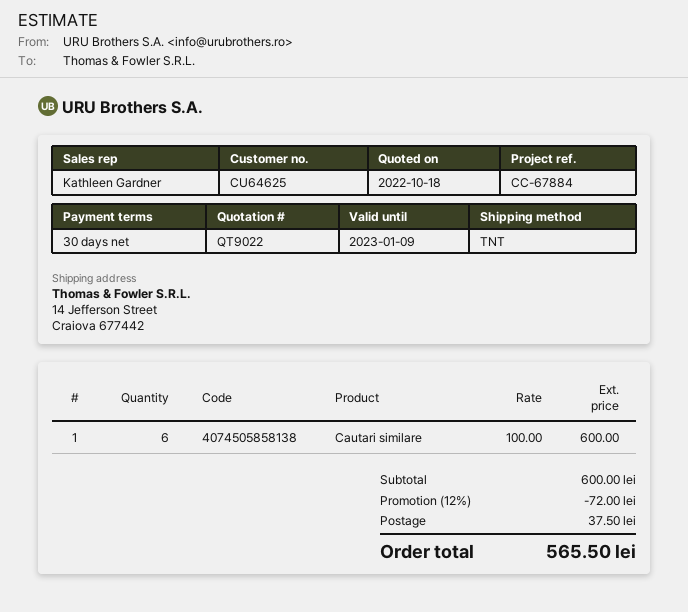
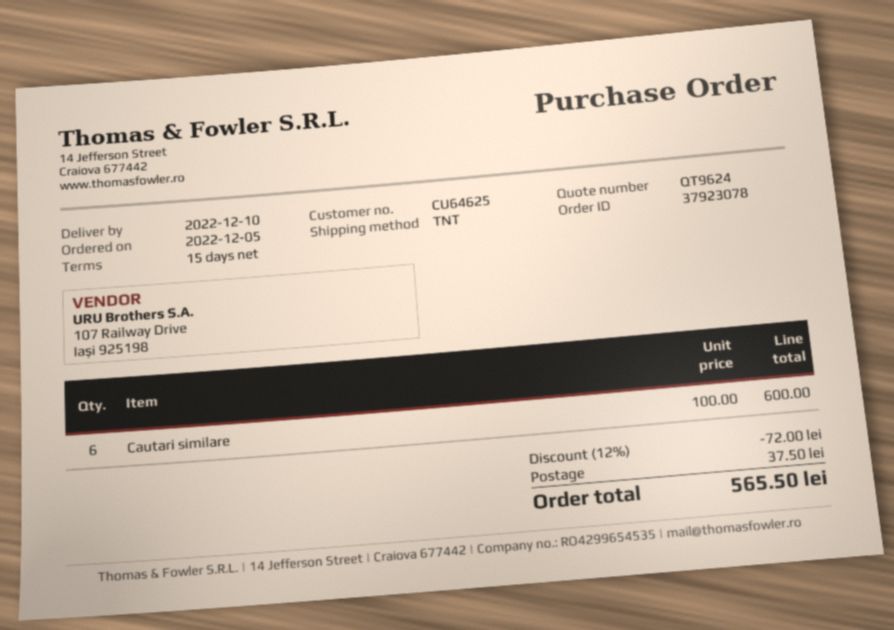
quote number: QT9022 -> QT9624
payment terms: 30 days -> 15 days

